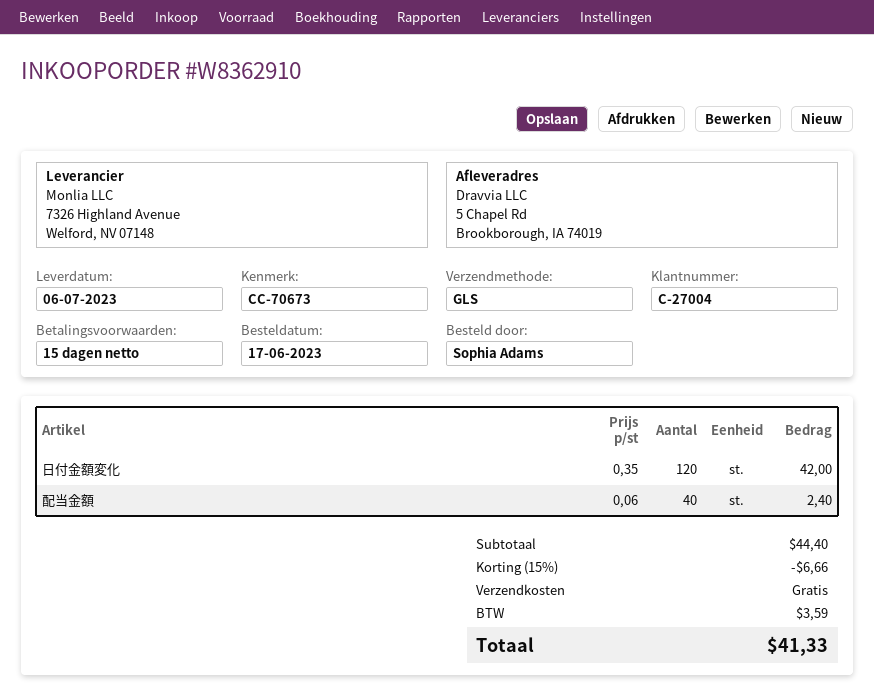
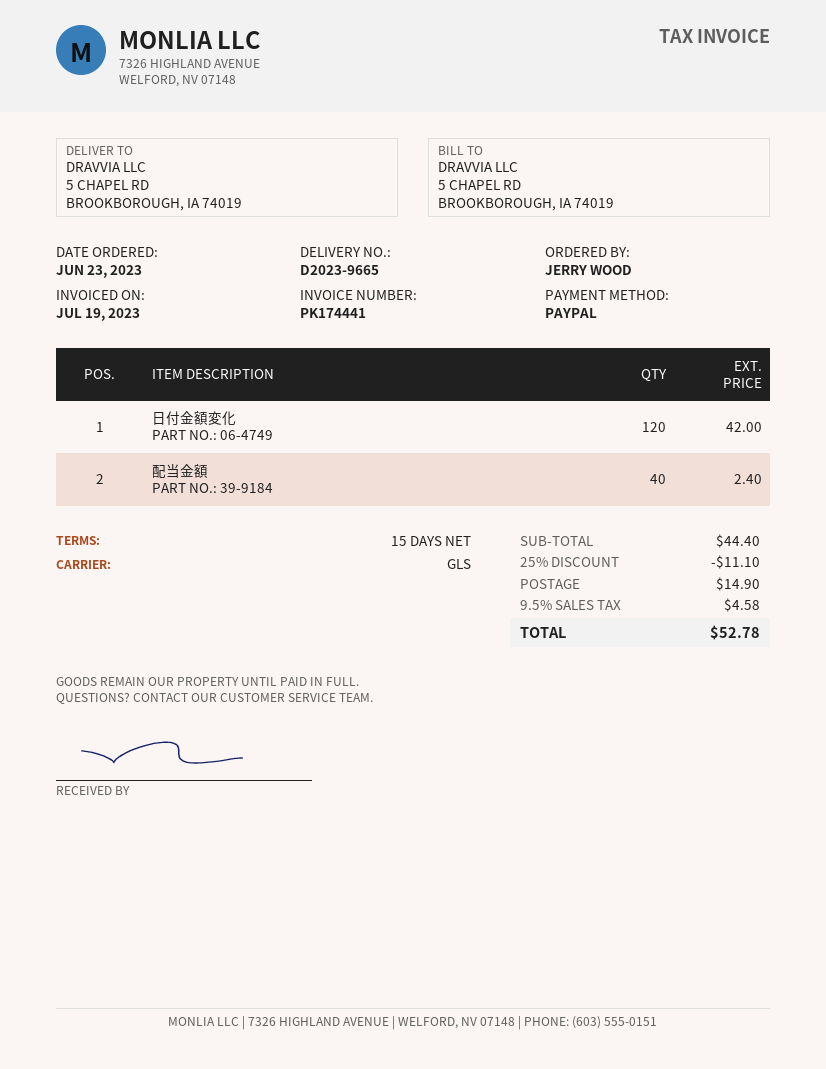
order date: 2023-06-17 -> 2023-06-23
ordered by: Sophia Adams -> JERRY WOOD
discount: 15% = 6.66 -> 25% = 11.10
shipping: 0.00 -> 14.90
tax: 3.59 -> 4.58
total: 41.33 -> 52.78

